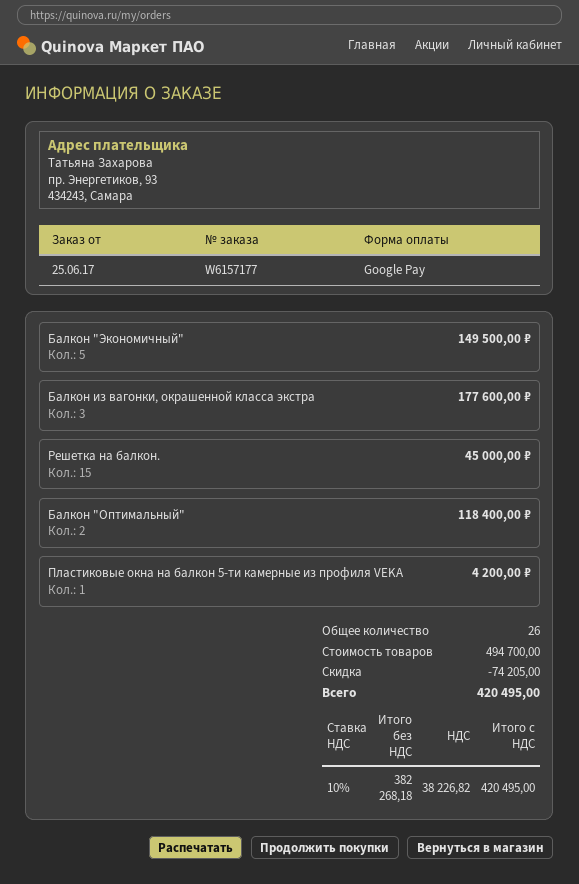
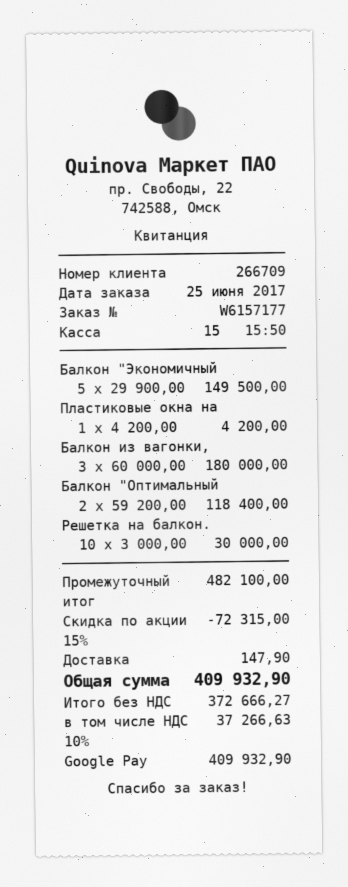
Балкон из вагонки, окрашенной класса экстра: 3 for 177600.00 -> 3 for 180000.00
Решетка на балкон.: 15 for 45000.00 -> 10 for 30000.00
subtotal: 494700.00 -> 482100.00
discount: 74205.00 -> 72315.00
shipping: none -> 147.90
net: 382268.18 -> 372666.27
tax: 10% = 38226.82 -> 10% = 37266.63
total: 420495.00 -> 409932.90

